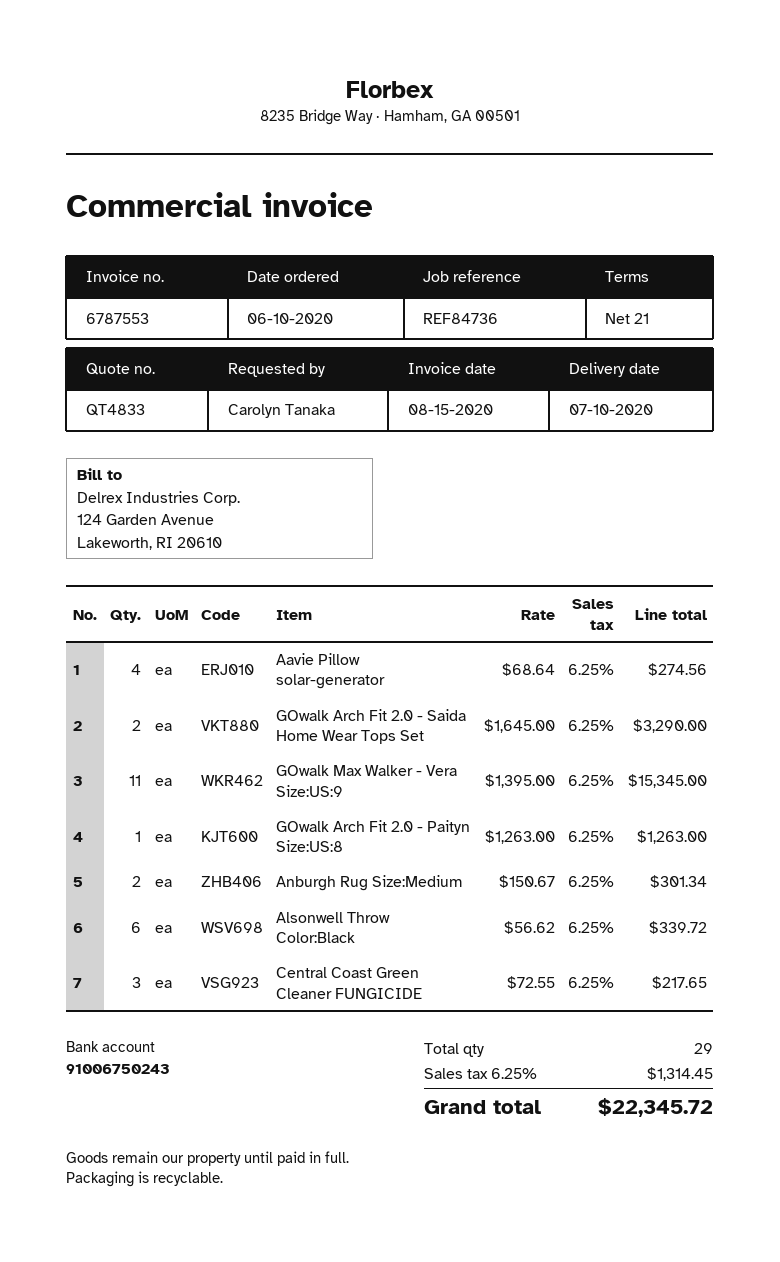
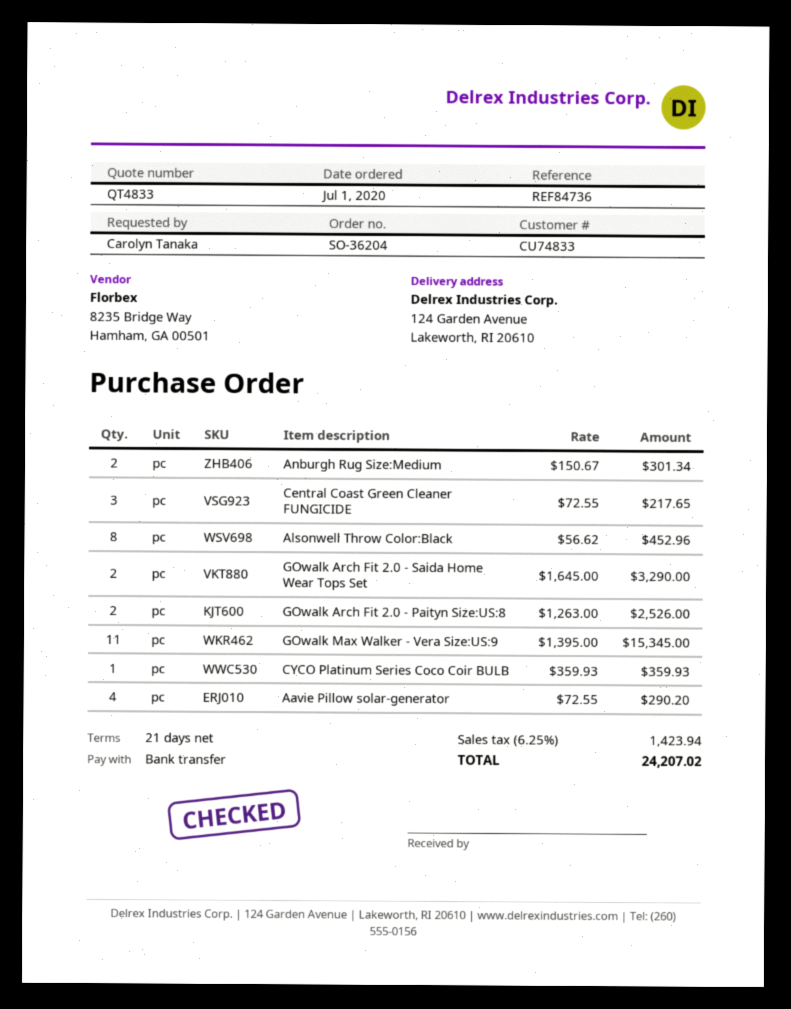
order date: 2020-06-10 -> 2020-07-01
Aavie Pillow solar-generator: 4 x 68.64 = 274.56 -> 4 x 72.55 = 290.20
GOwalk Arch Fit 2.0 - Paityn Size:US:8: 1 x 1263.00 = 1263.00 -> 2 x 1263.00 = 2526.00
Alsonwell Throw Color:Black: 6 x 56.62 = 339.72 -> 8 x 56.62 = 452.96
CYCO Platinum Series Coco Coir BULB: none -> 1 x 359.93 = 359.93
tax: 6.25% = 1314.45 -> 6.25% = 1423.94
total: 22345.72 -> 24207.02

